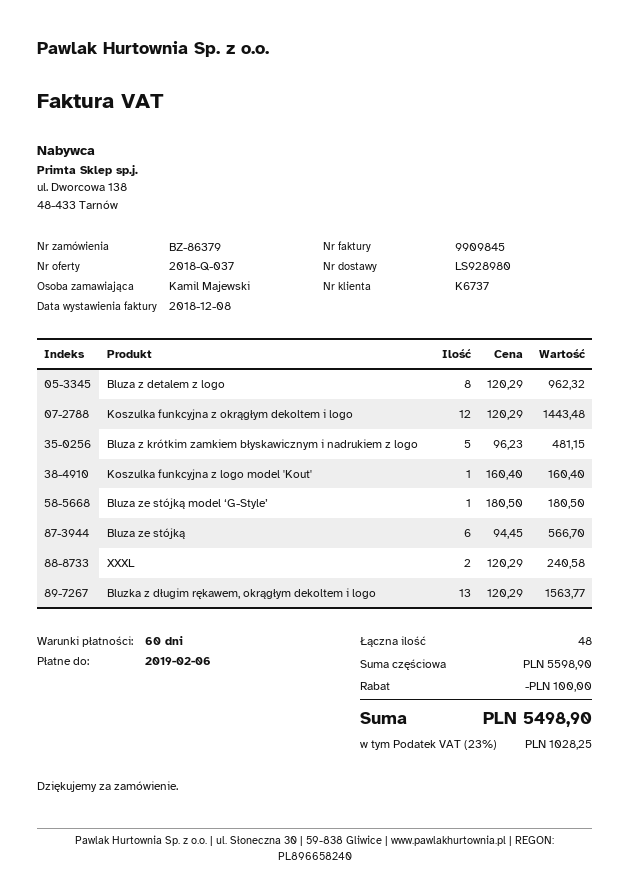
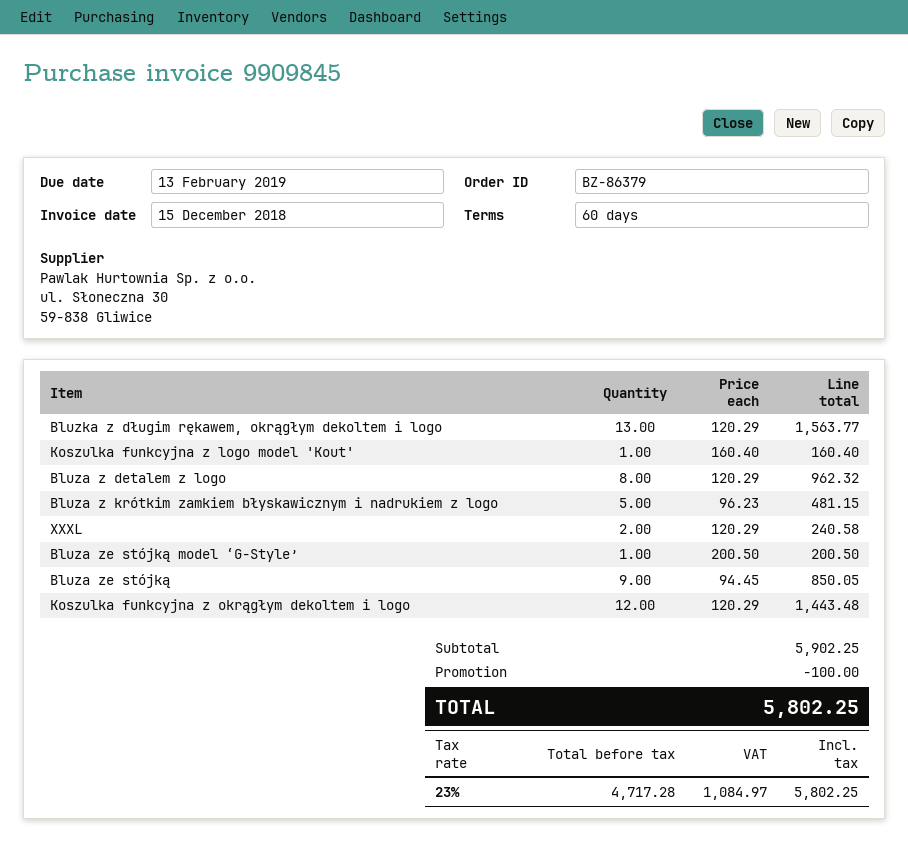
invoice date: 2018-12-08 -> 2018-12-15
due date: 2019-02-06 -> 2019-02-13
Bluza ze stójką model ‘G-Style’: 1 x 180.50 = 180.50 -> 1 x 200.50 = 200.50
Bluza ze stójką: 6 x 94.45 = 566.70 -> 9 x 94.45 = 850.05
subtotal: 5598.90 -> 5902.25
tax: 23% = 1028.25 -> 23% = 1084.97
total: 5498.90 -> 5802.25

